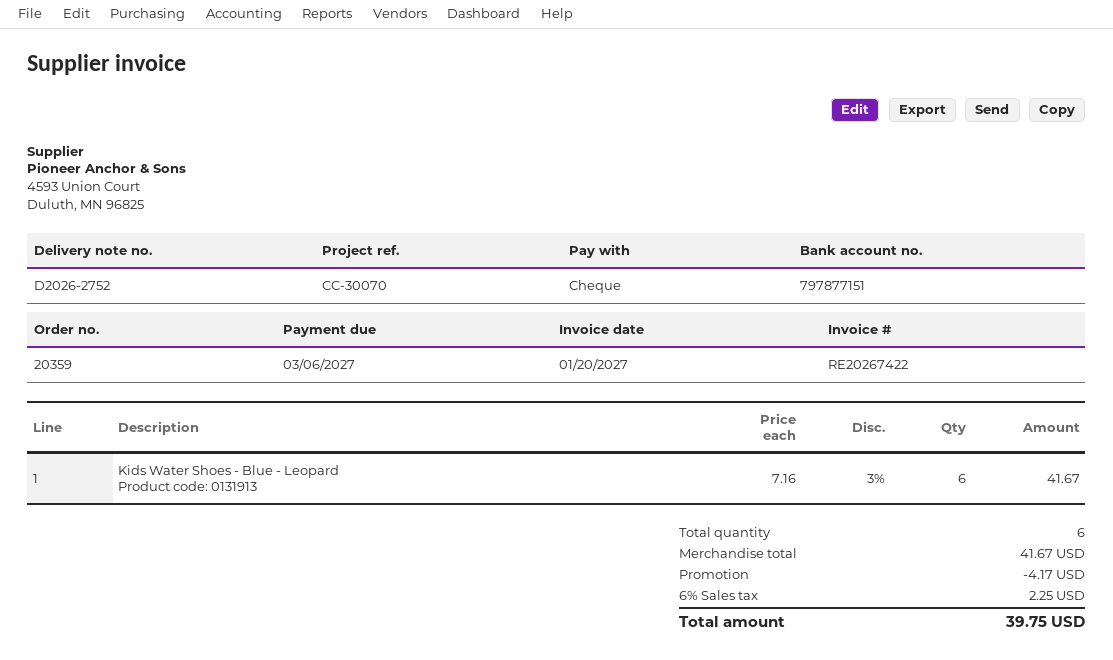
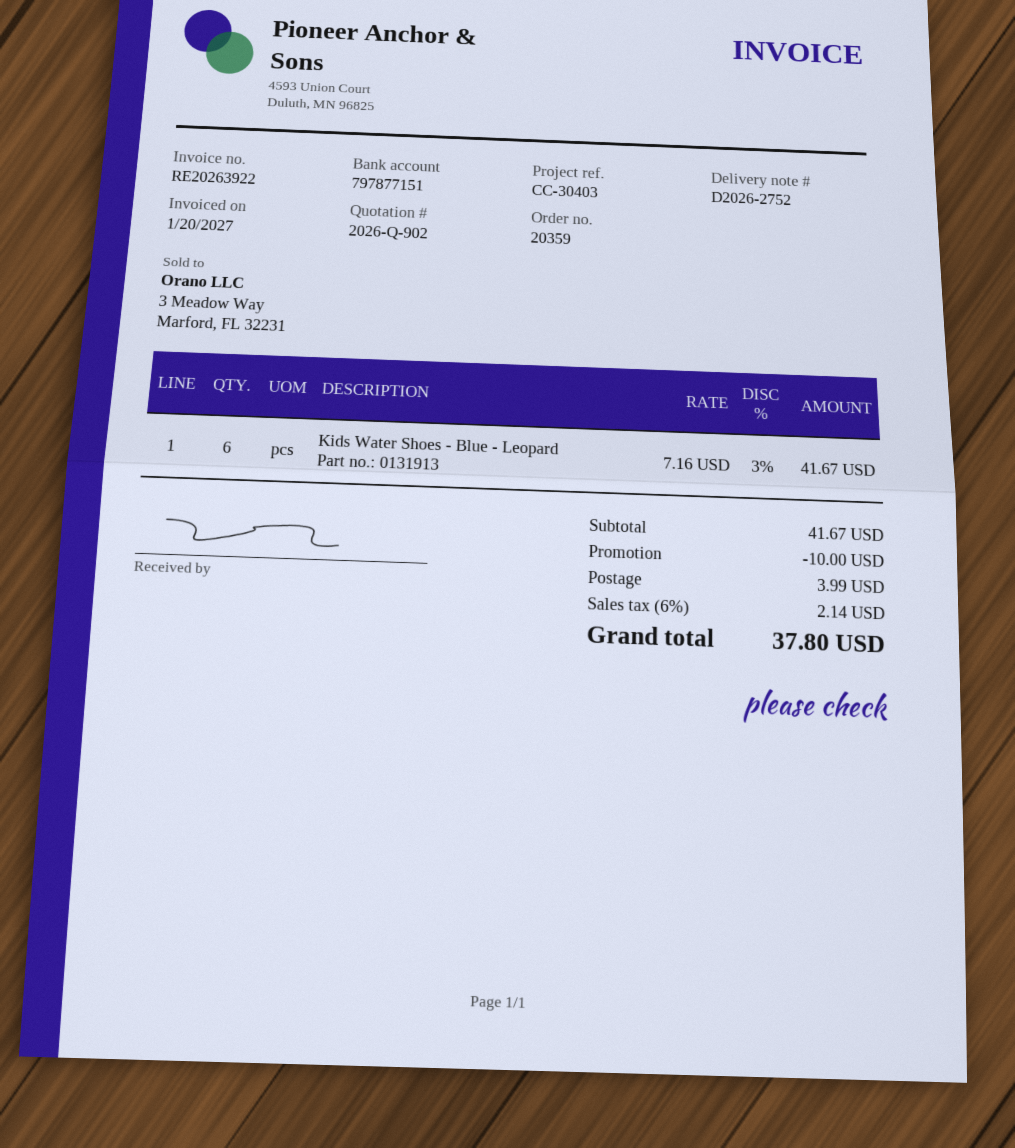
invoice number: RE20267422 -> RE20263922
reference: CC-30070 -> CC-30403
discount: 4.17 -> 10.00
shipping: none -> 3.99
tax: 6% = 2.25 -> 6% = 2.14
total: 39.75 -> 37.80

